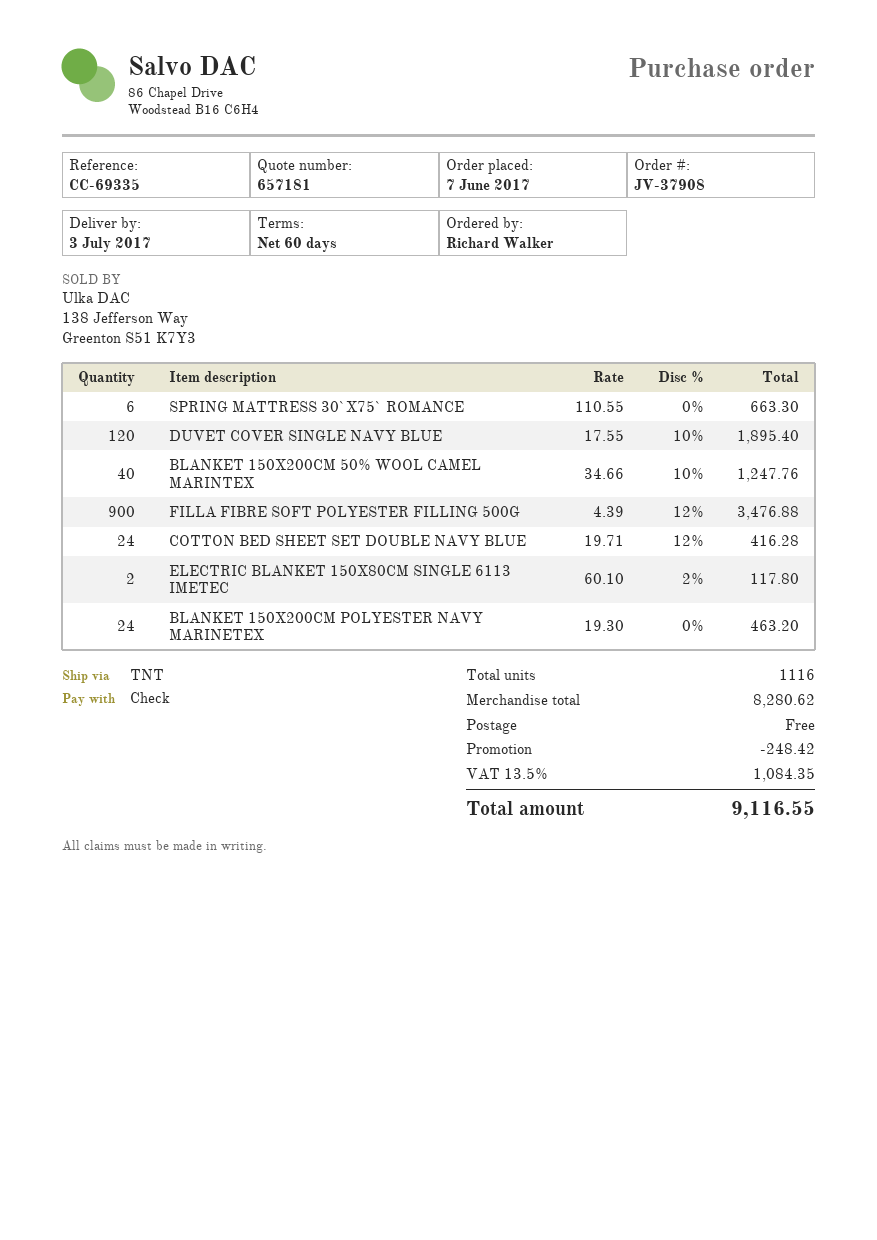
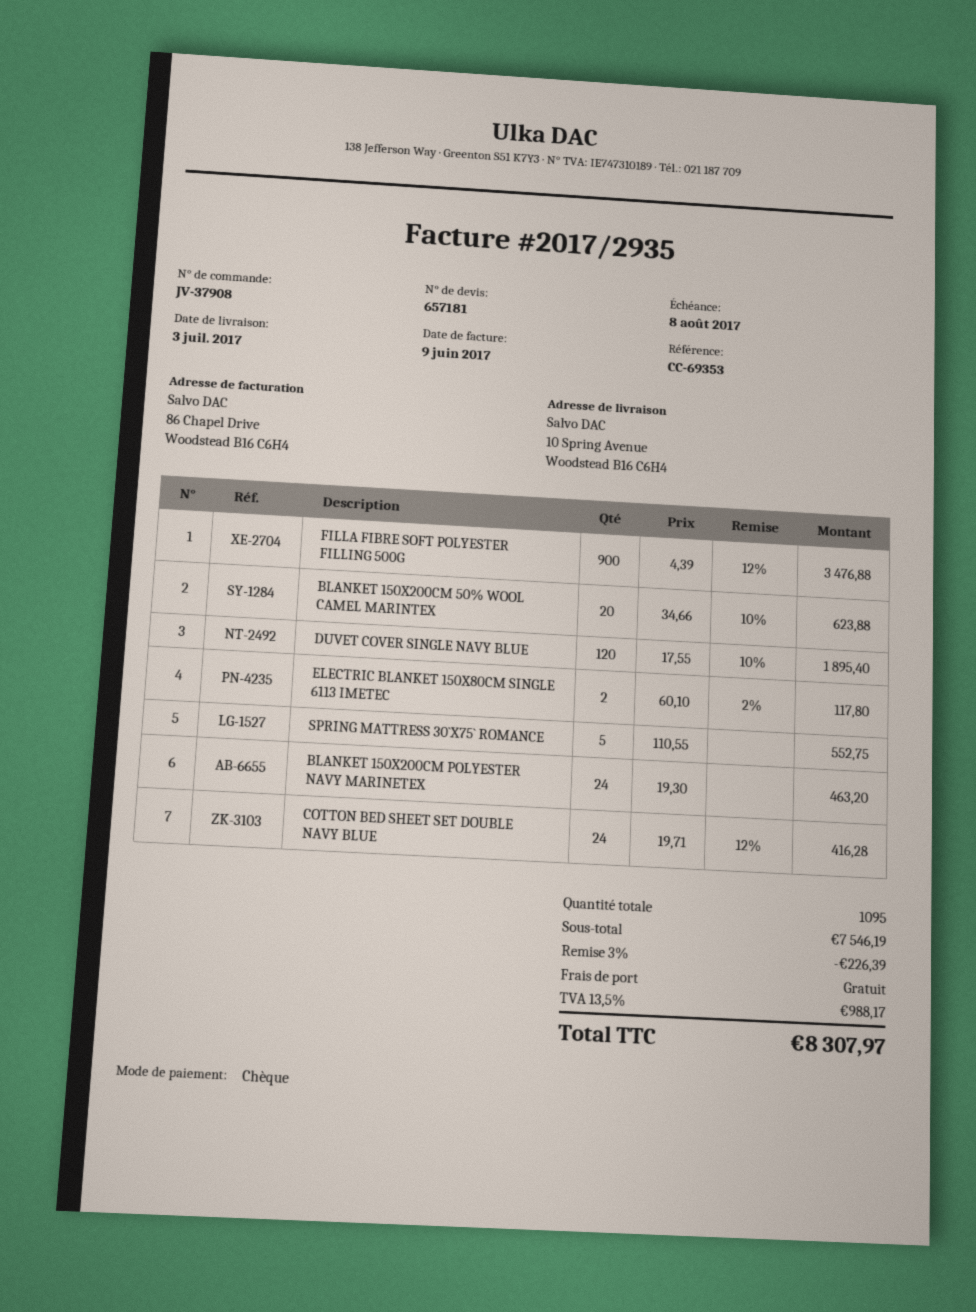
reference: CC-69335 -> CC-69353
SPRING MATTRESS 30`X75` ROMANCE: 6 x 110.55 = 663.30 -> 5 x 110.55 = 552.75
BLANKET 150X200CM 50% WOOL CAMEL MARINTEX: 40 x 34.66 - 10% = 1247.76 -> 20 x 34.66 - 10% = 623.88
total quantity: 1116 -> 1095
subtotal: 8280.62 -> 7546.19
discount: 248.42 -> 226.39
tax: 13.5% = 1084.35 -> 13.5% = 988.17
total: 9116.55 -> 8307.97

